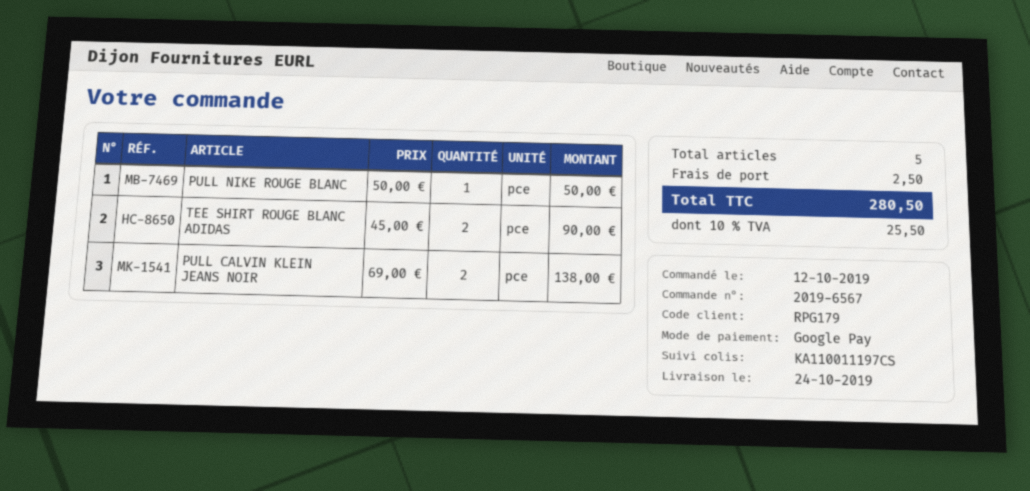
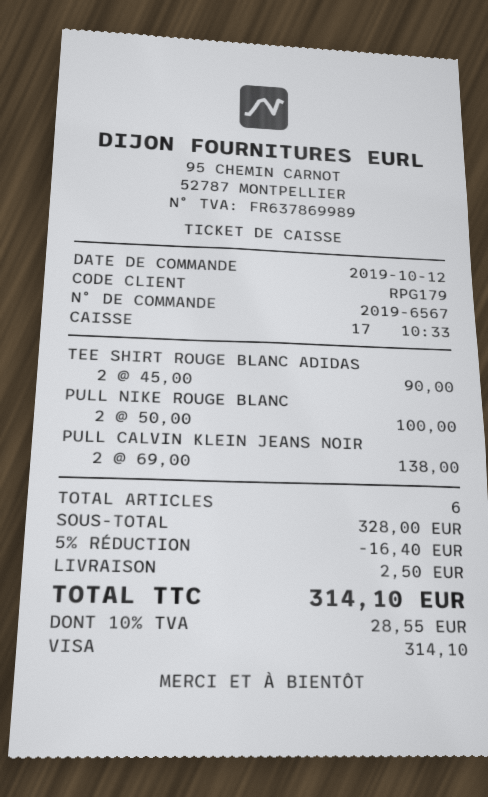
payment method: Google Pay -> Visa
PULL NIKE ROUGE BLANC: 1 x 50.00 = 50.00 -> 2 x 50.00 = 100.00
total quantity: 5 -> 6
discount: none -> 5% = 16.40
tax: 10% = 25.50 -> 10% = 28.55
total: 280.50 -> 314.10

